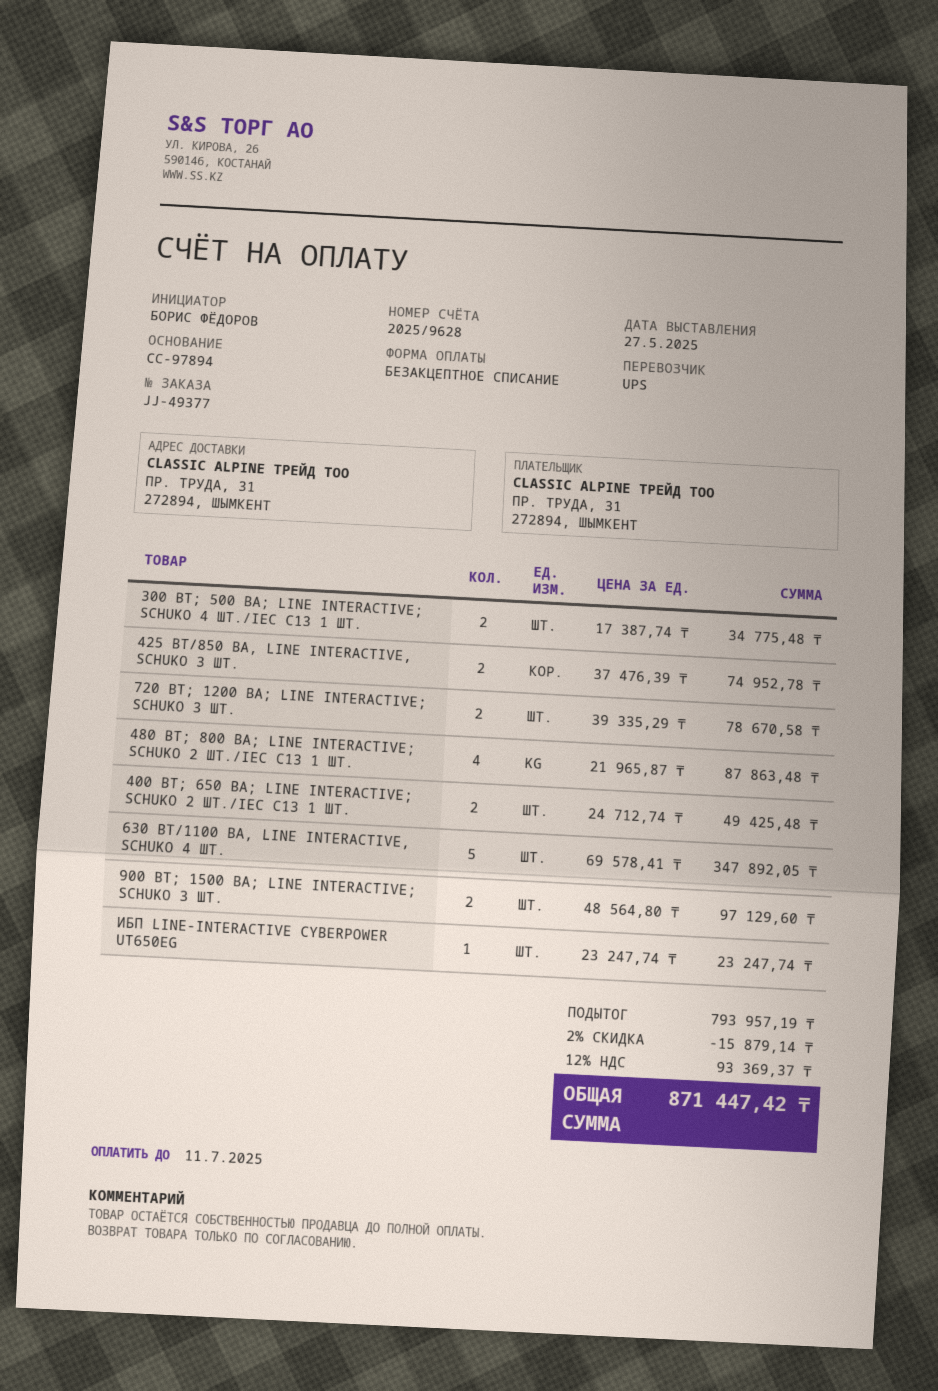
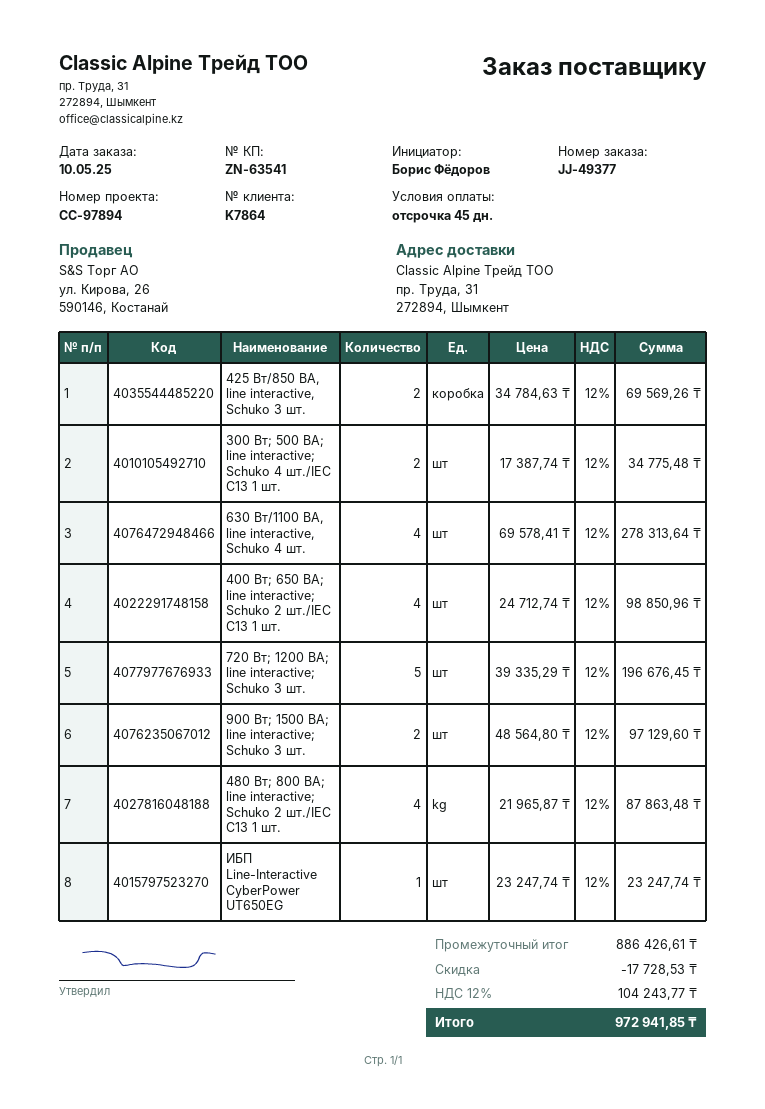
425 ВТ/850 ВА, LINE INTERACTIVE, SCHUKO 3 ШТ.: 2 x 37476.39 = 74952.78 -> 2 x 34784.63 = 69569.26
720 ВТ; 1200 ВА; LINE INTERACTIVE; SCHUKO 3 ШТ.: 2 x 39335.29 = 78670.58 -> 5 x 39335.29 = 196676.45
400 ВТ; 650 ВА; LINE INTERACTIVE; SCHUKO 2 ШТ./IEC C13 1 ШТ.: 2 x 24712.74 = 49425.48 -> 4 x 24712.74 = 98850.96
630 ВТ/1100 ВА, LINE INTERACTIVE, SCHUKO 4 ШТ.: 5 x 69578.41 = 347892.05 -> 4 x 69578.41 = 278313.64
subtotal: 793957.19 -> 886426.61
discount: 15879.14 -> 17728.53
tax: 12% = 93369.37 -> 12% = 104243.77
total: 871447.42 -> 972941.85

